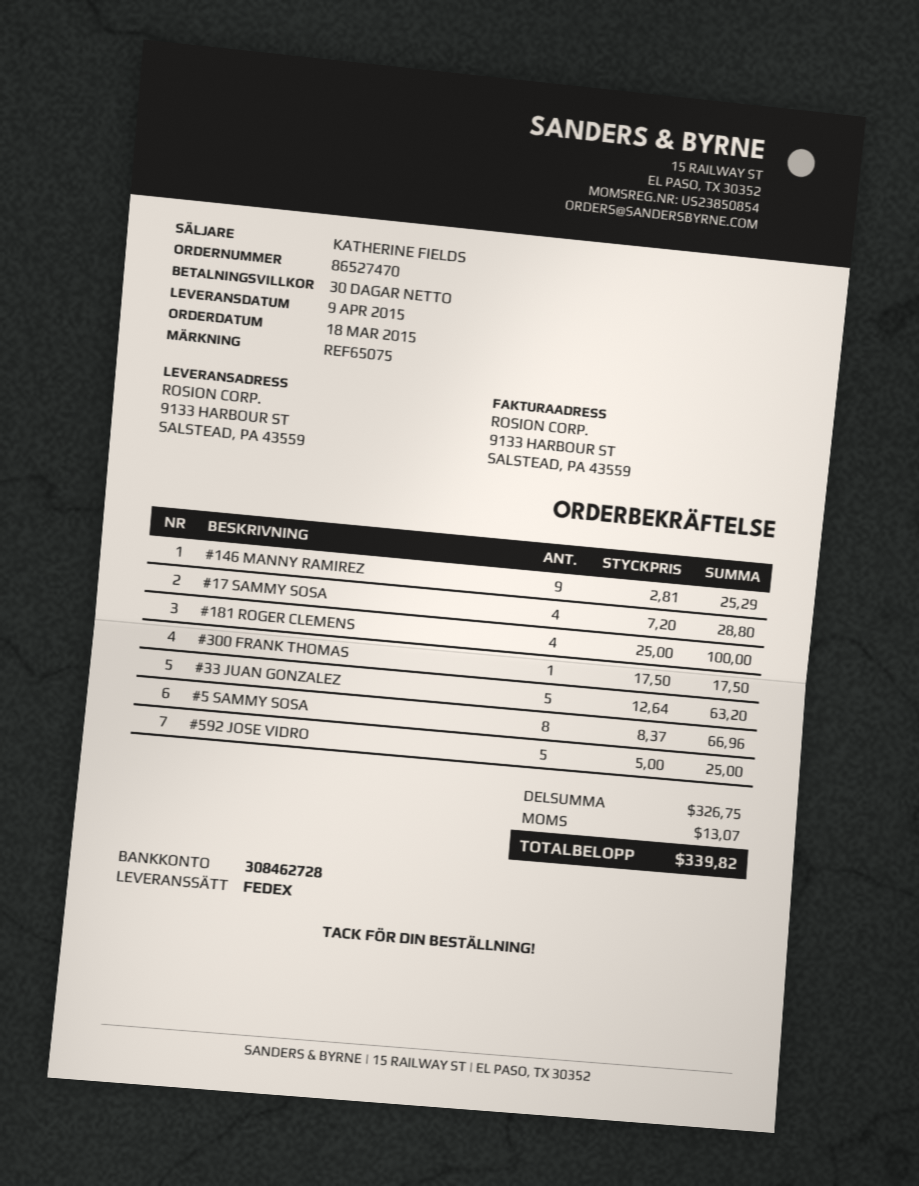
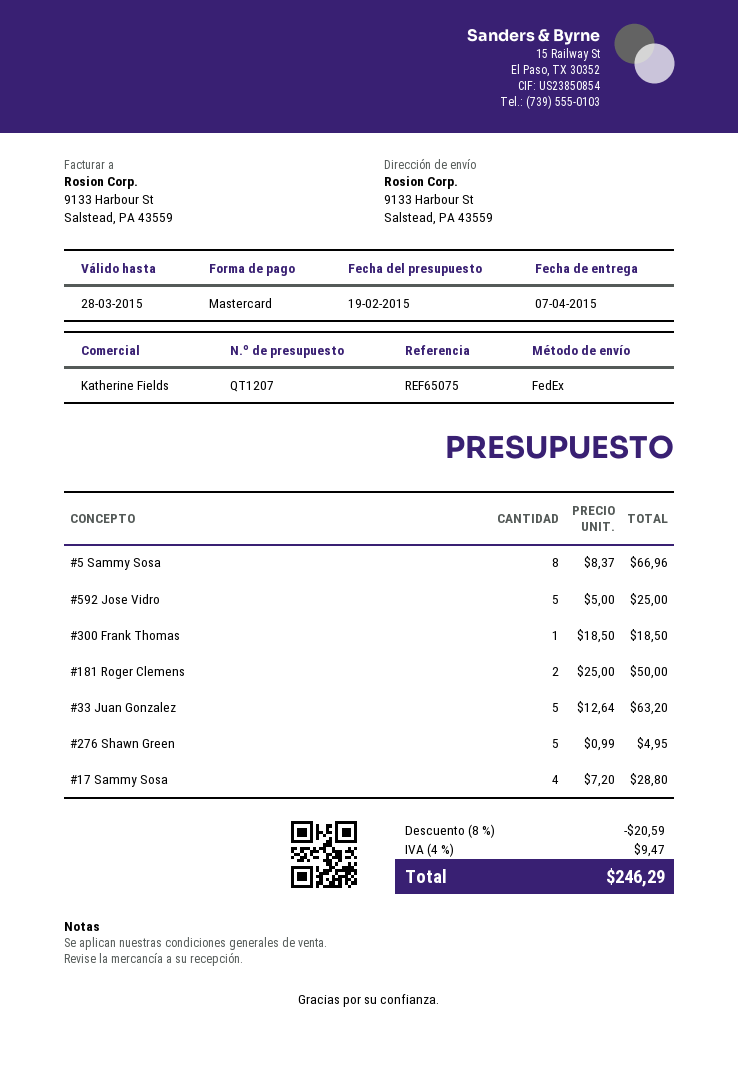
delivery date: 2015-04-09 -> 2015-04-07
#146 MANNY RAMIREZ: 9 x 2.81 = 25.29 -> none
#181 ROGER CLEMENS: 4 x 25.00 = 100.00 -> 2 x 25.00 = 50.00
#300 FRANK THOMAS: 1 x 17.50 = 17.50 -> 1 x 18.50 = 18.50
#276 Shawn Green: none -> 5 x 0.99 = 4.95
discount: none -> 8% = 20.59
tax: 13.07 -> 9.47
total: 339.82 -> 246.29

